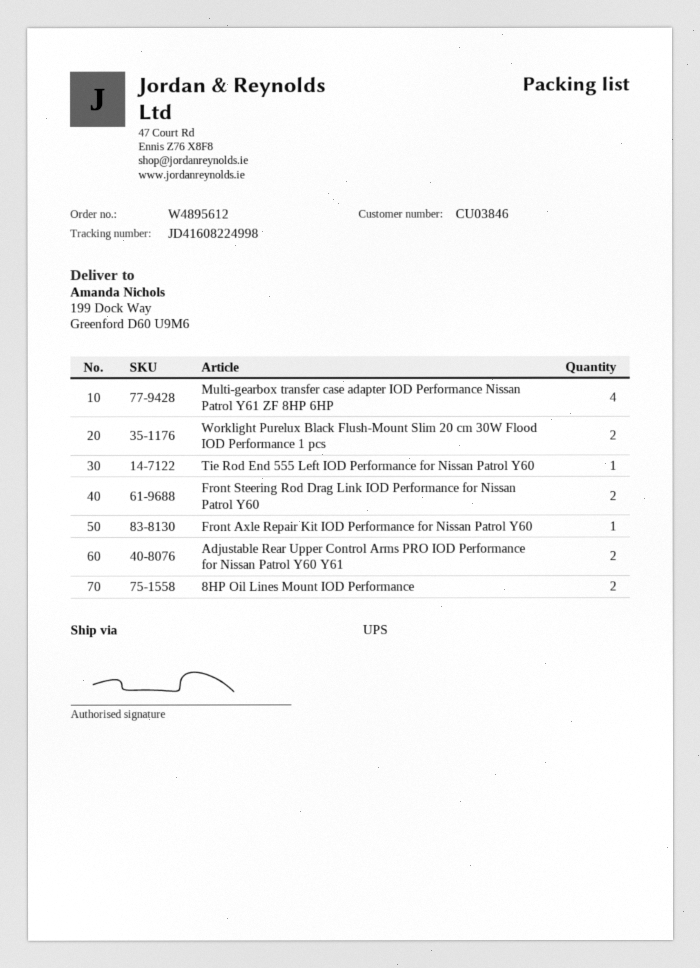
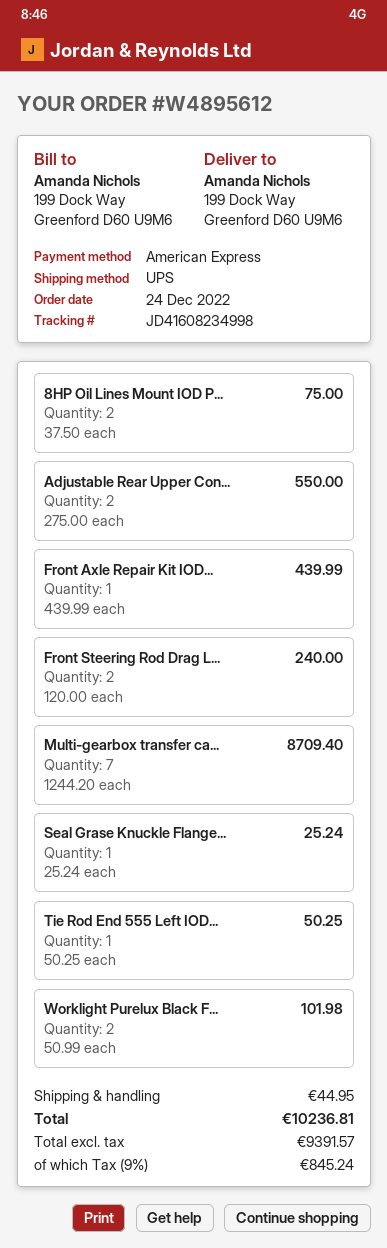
tracking number: JD41608224998 -> JD41608234998
Multi-gearbox transfer case adapter IOD Performance Nissan Patrol Y61 ZF 8HP 6HP: 4 -> 7
Seal Grase Knuckle Flange...: none -> 1

